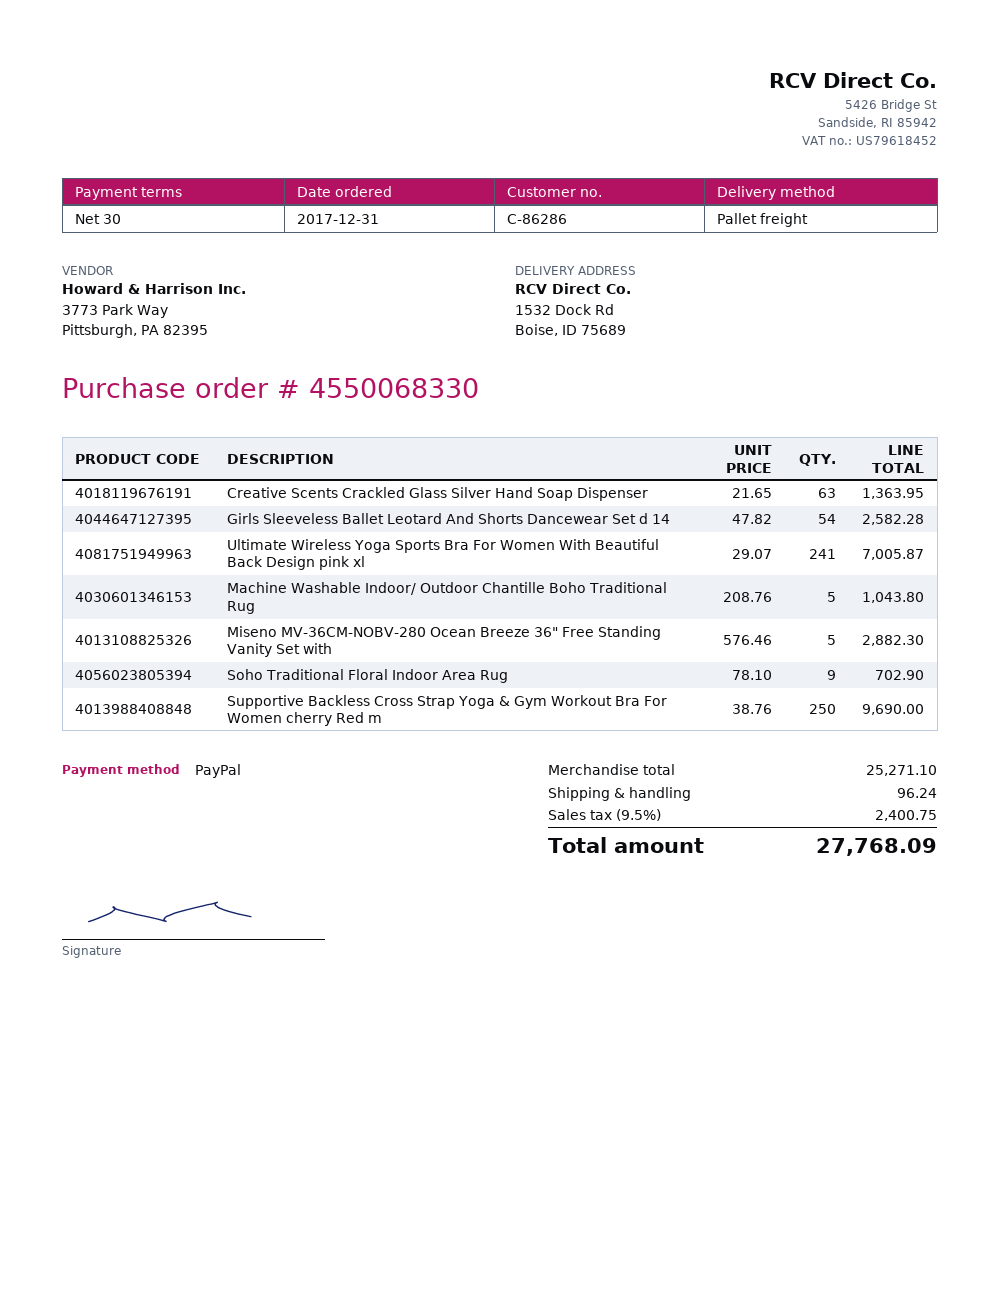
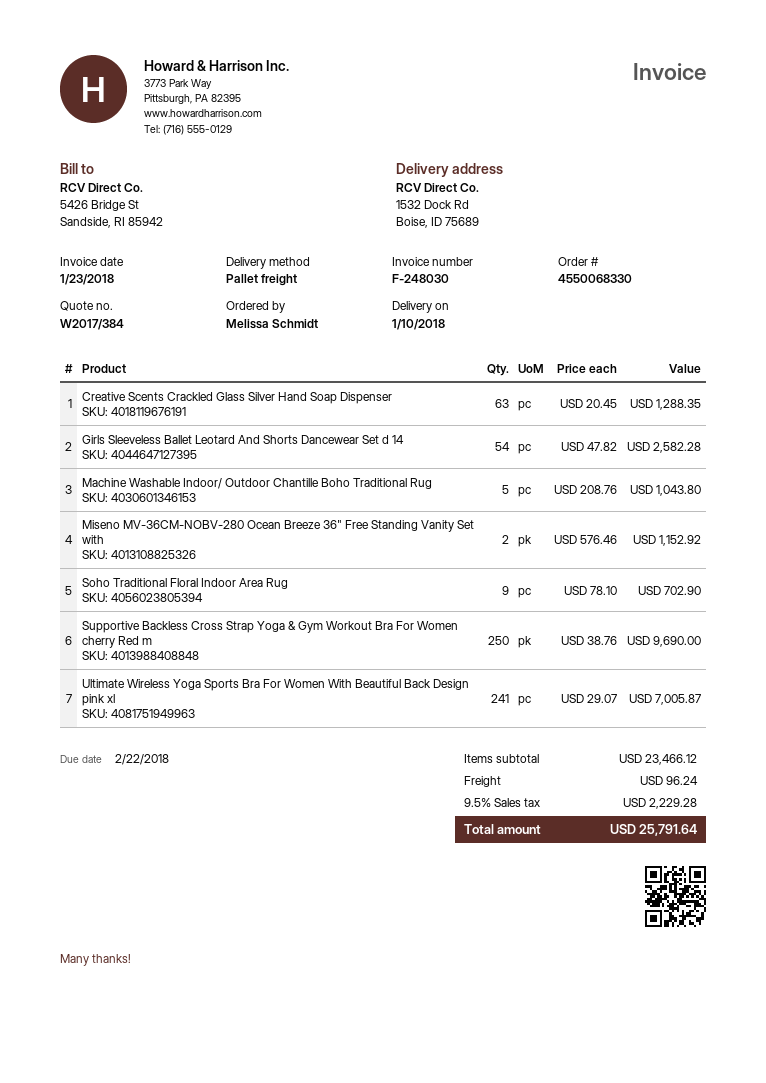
Creative Scents Crackled Glass Silver Hand Soap Dispenser: 63 x 21.65 = 1363.95 -> 63 x 20.45 = 1288.35
Miseno MV-36CM-NOBV-280 Ocean Breeze 36" Free Standing Vanity Set with: 5 x 576.46 = 2882.30 -> 2 x 576.46 = 1152.92
subtotal: 25271.10 -> 23466.12
tax: 9.5% = 2400.75 -> 9.5% = 2229.28
total: 27768.09 -> 25791.64

